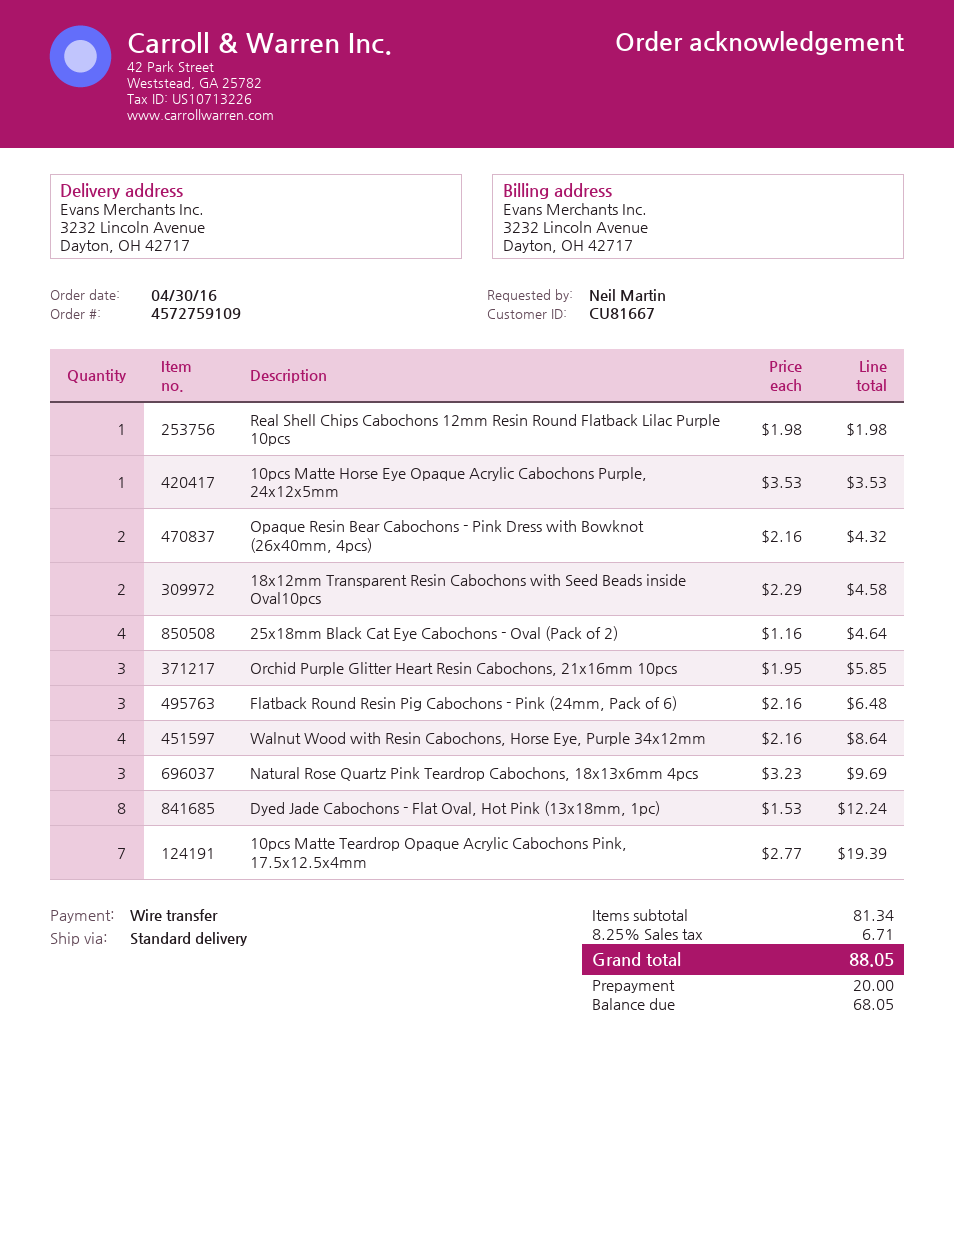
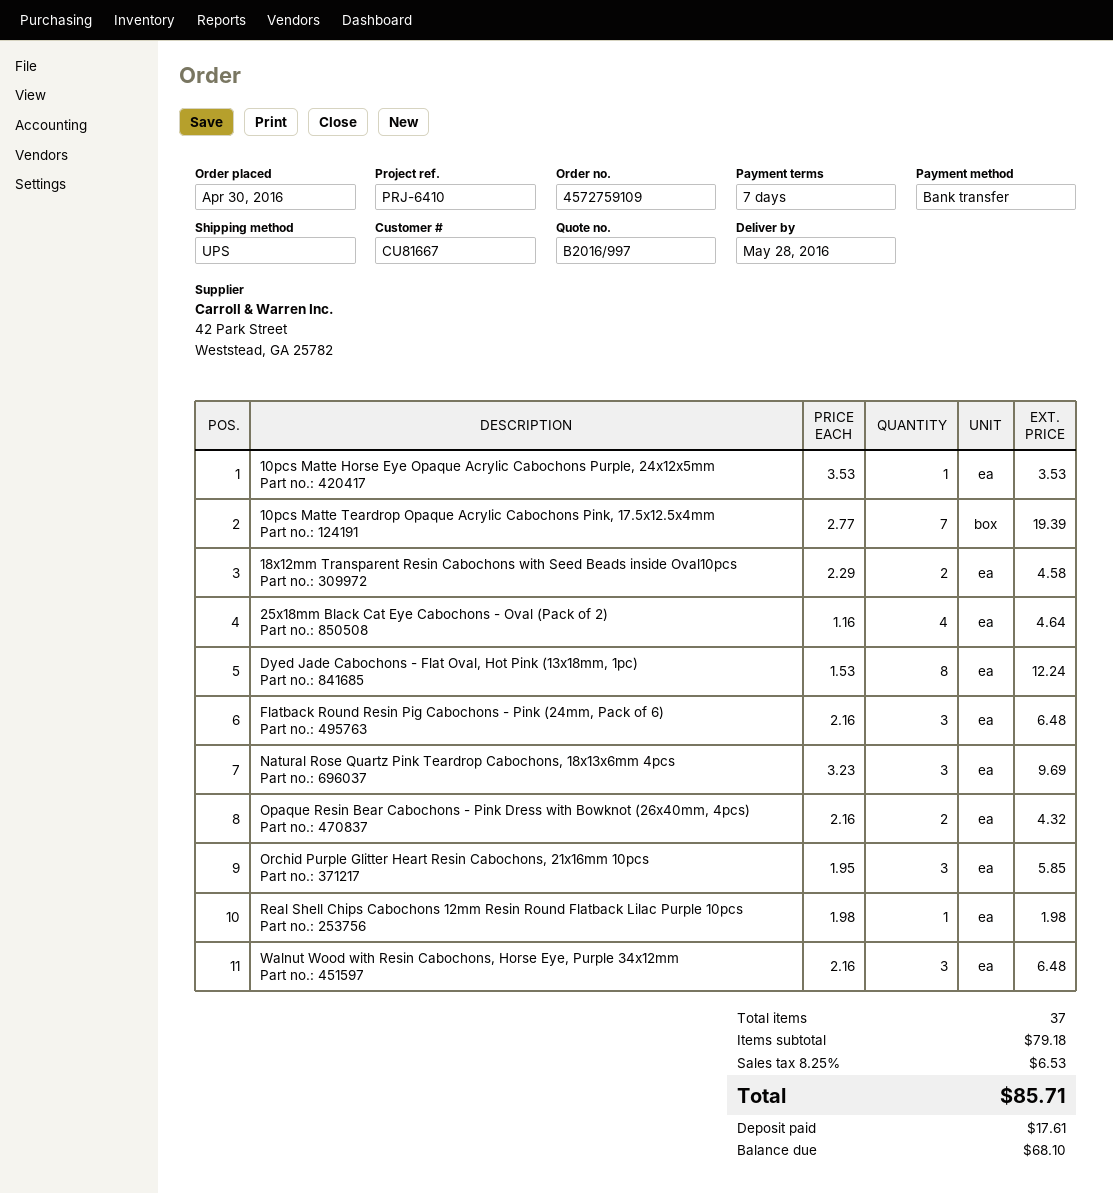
shipping method: standard -> UPS
Walnut Wood with Resin Cabochons, Horse Eye, Purple 34x12mm: 4 x 2.16 = 8.64 -> 3 x 2.16 = 6.48
subtotal: 81.34 -> 79.18
tax: 8.25% = 6.71 -> 8.25% = 6.53
total: 88.05 -> 85.71
deposit: 20.00 -> 17.61
balance: 68.05 -> 68.10

